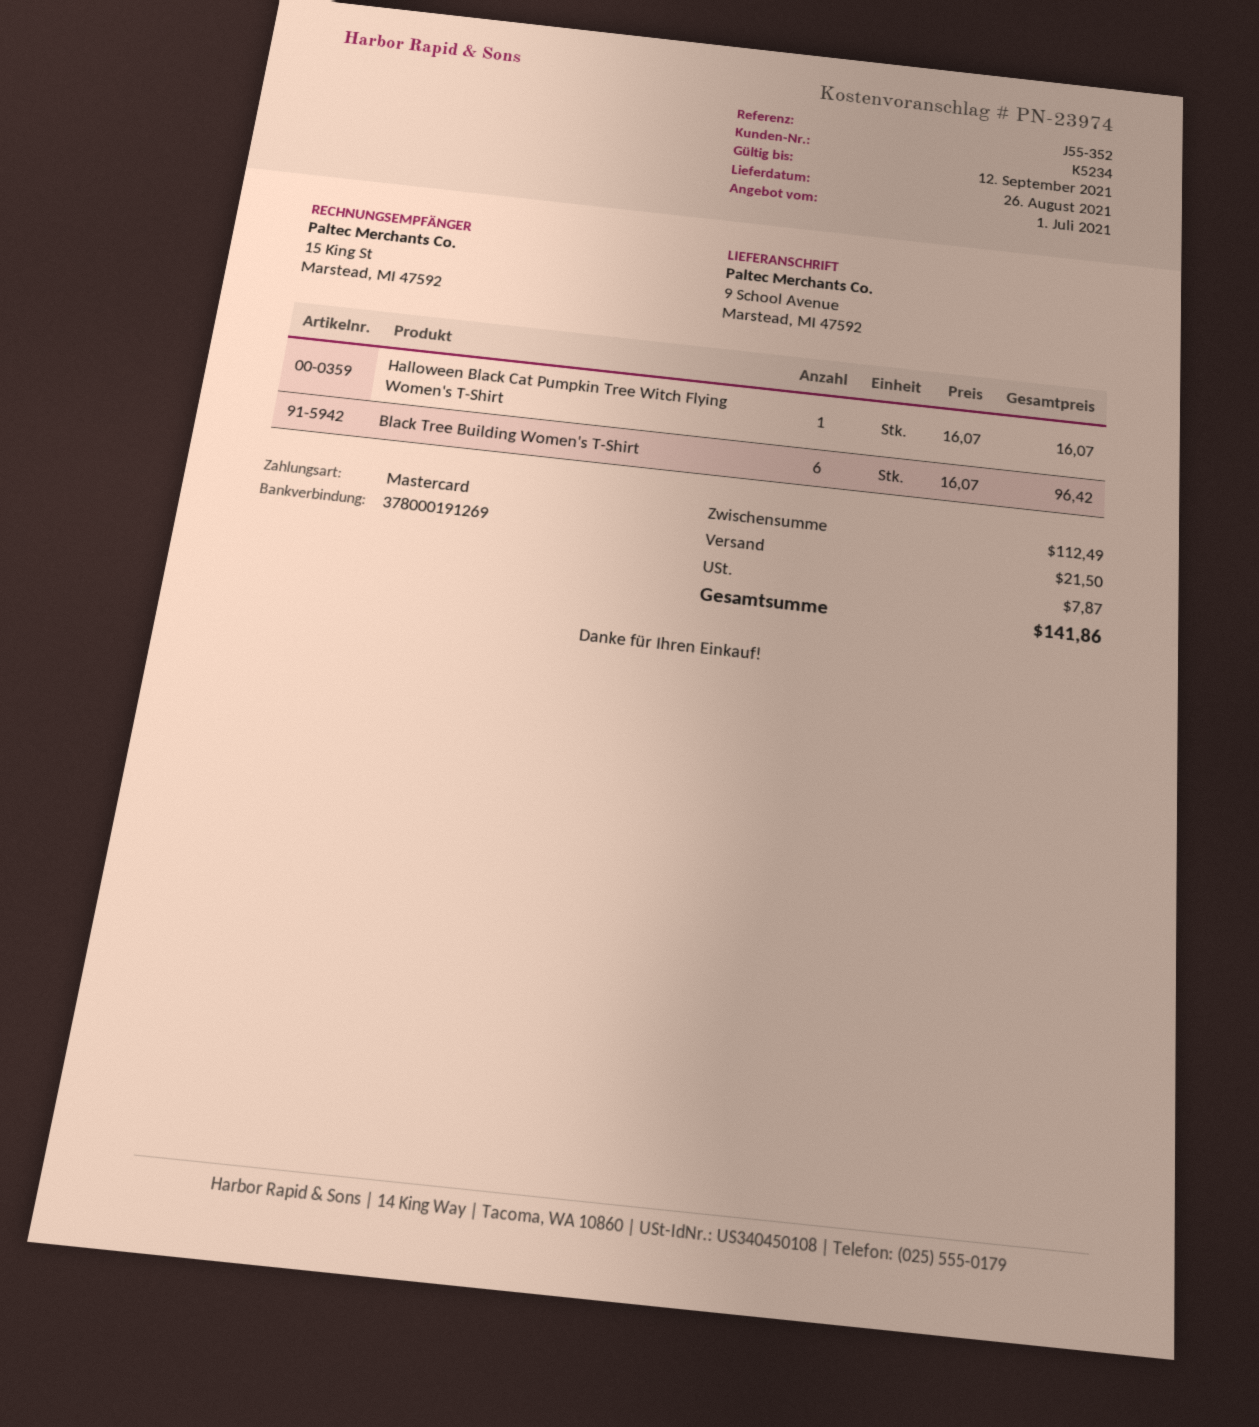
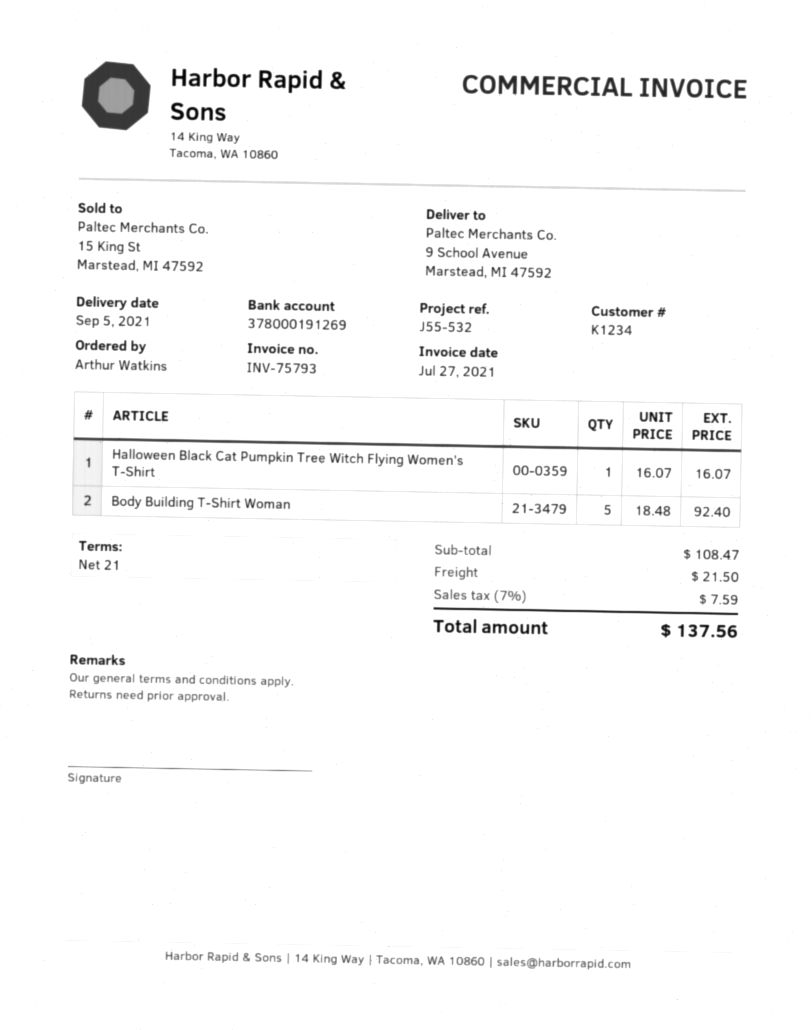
delivery date: 2021-08-26 -> 2021-09-05
customer number: K5234 -> K1234
reference: J55-352 -> J55-532
Black Tree Building Women's T-Shirt: 6 x 16.07 = 96.42 -> none
Body Building T-Shirt Woman: none -> 5 x 18.48 = 92.40
subtotal: 112.49 -> 108.47
tax: 7.87 -> 7.59
total: 141.86 -> 137.56

